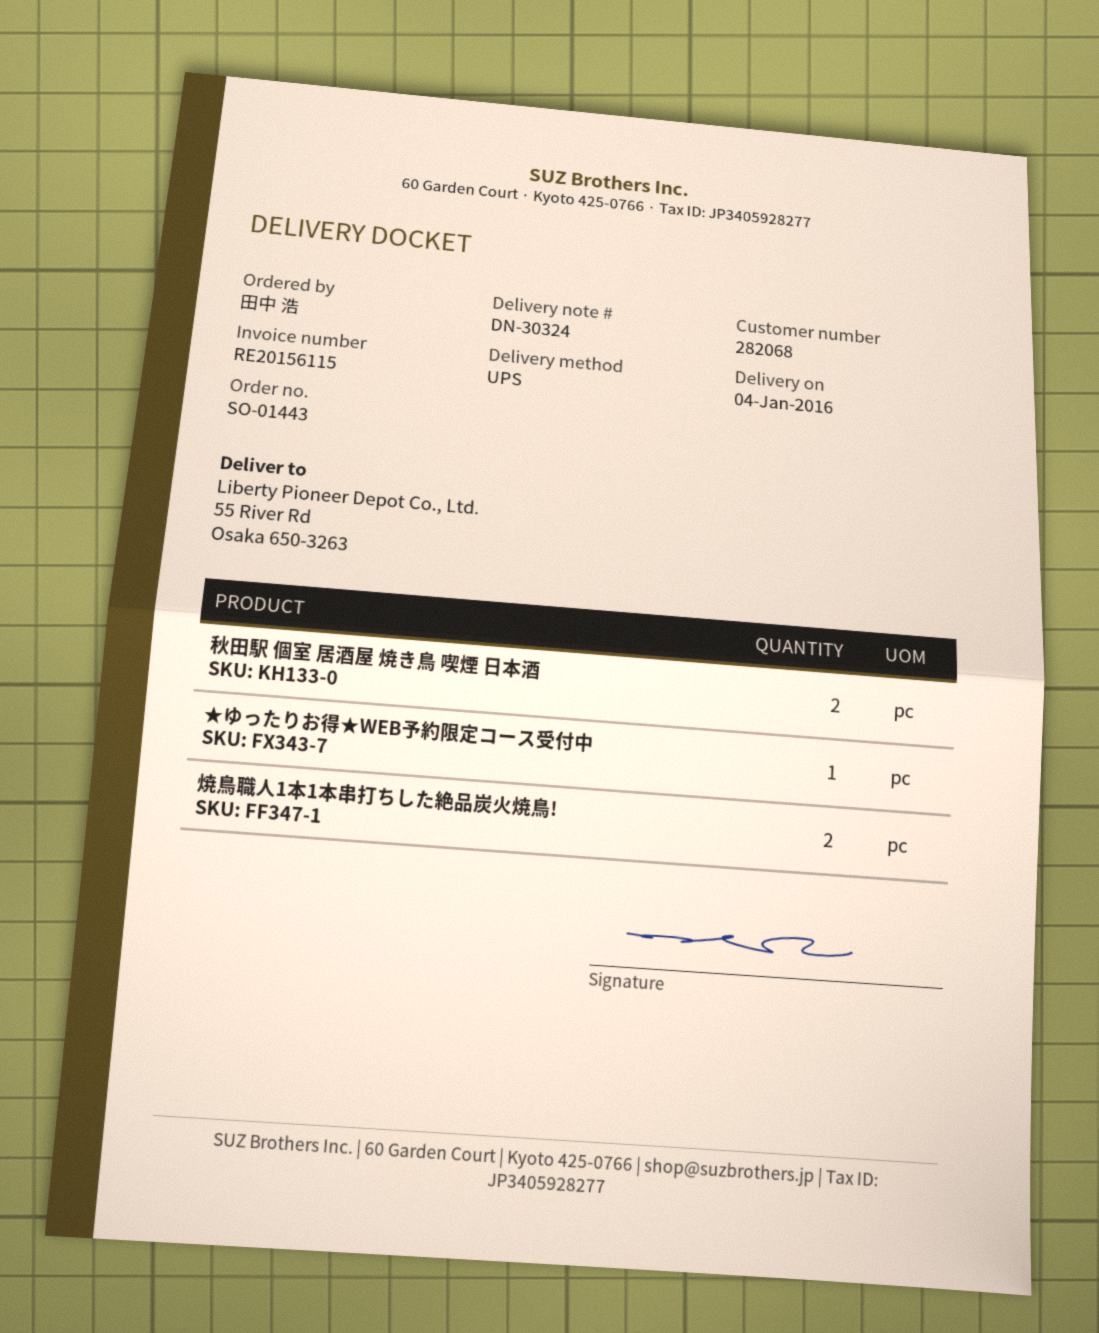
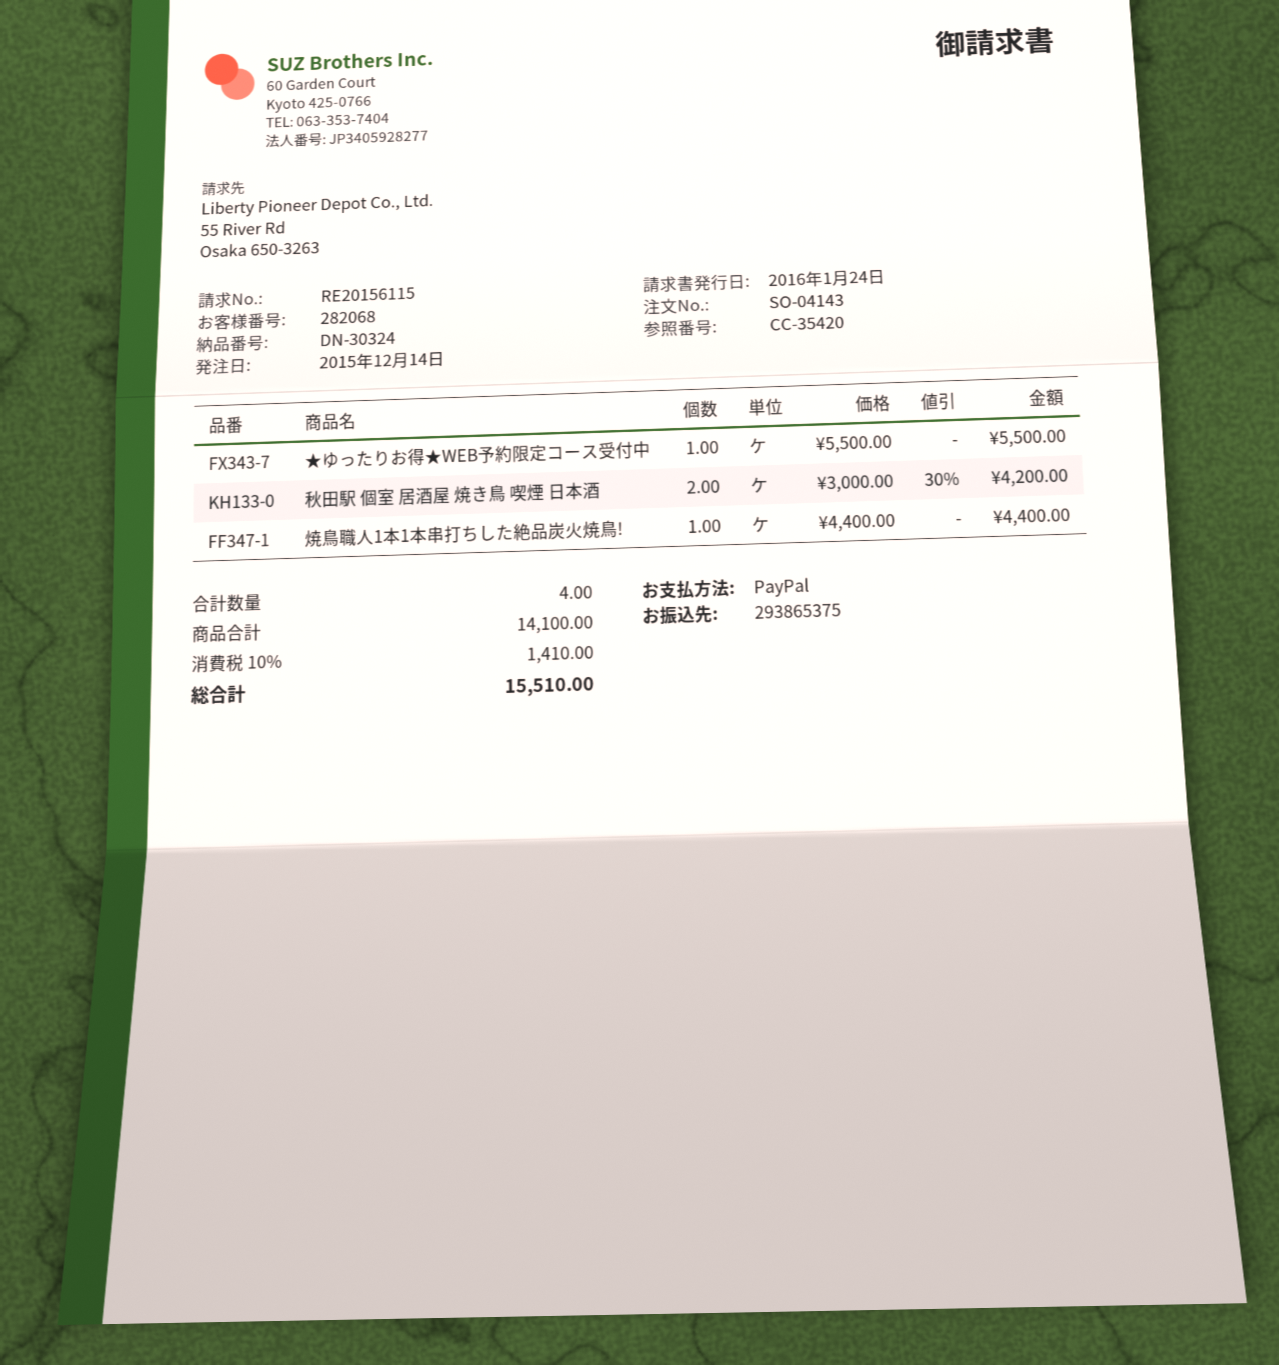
order number: SO-01443 -> SO-04143
焼鳥職人1本1本串打ちした絶品炭火焼鳥!: 2 -> 1

